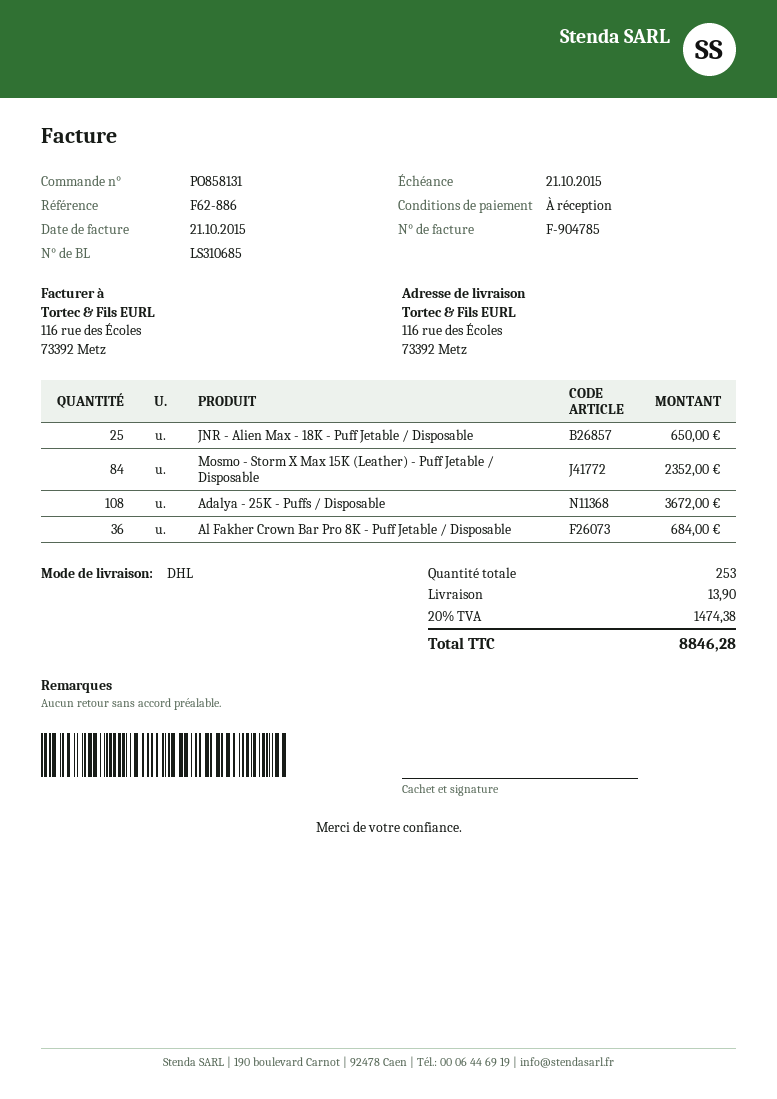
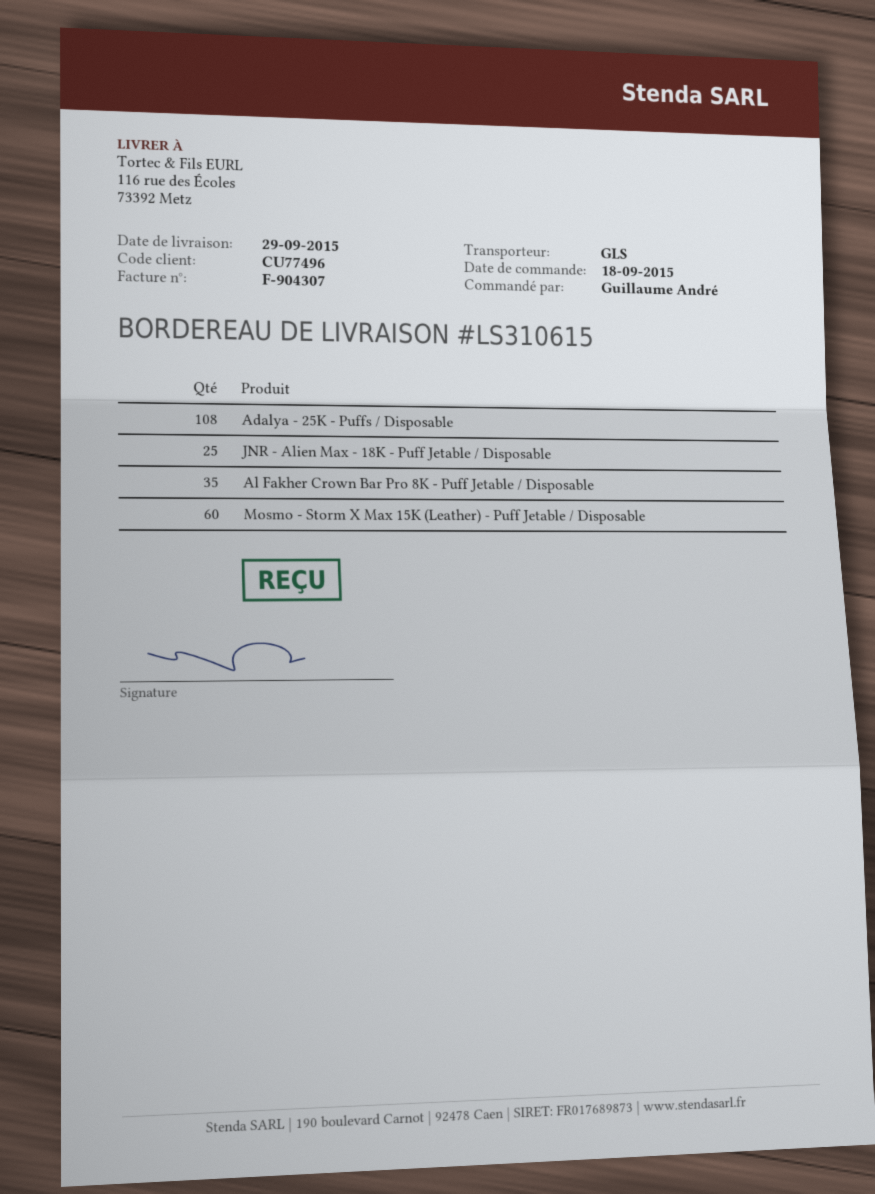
delivery note number: LS310685 -> LS310615
invoice number: F-904785 -> F-904307
shipping method: DHL -> GLS
Mosmo - Storm X Max 15K (Leather) - Puff Jetable / Disposable: 84 -> 60
Al Fakher Crown Bar Pro 8K - Puff Jetable / Disposable: 36 -> 35

